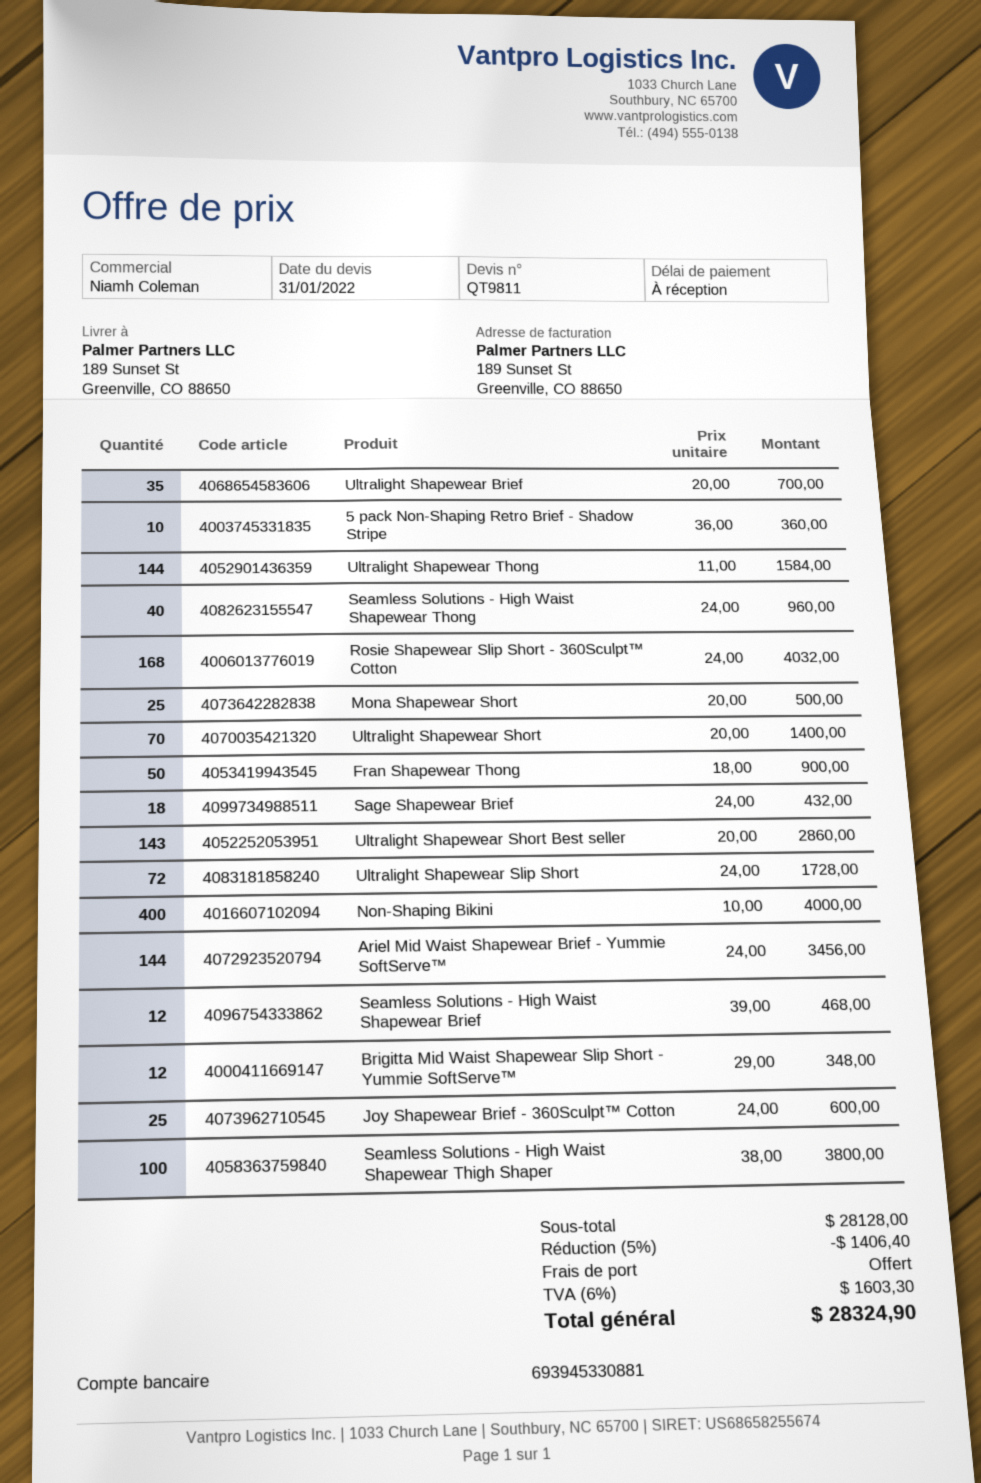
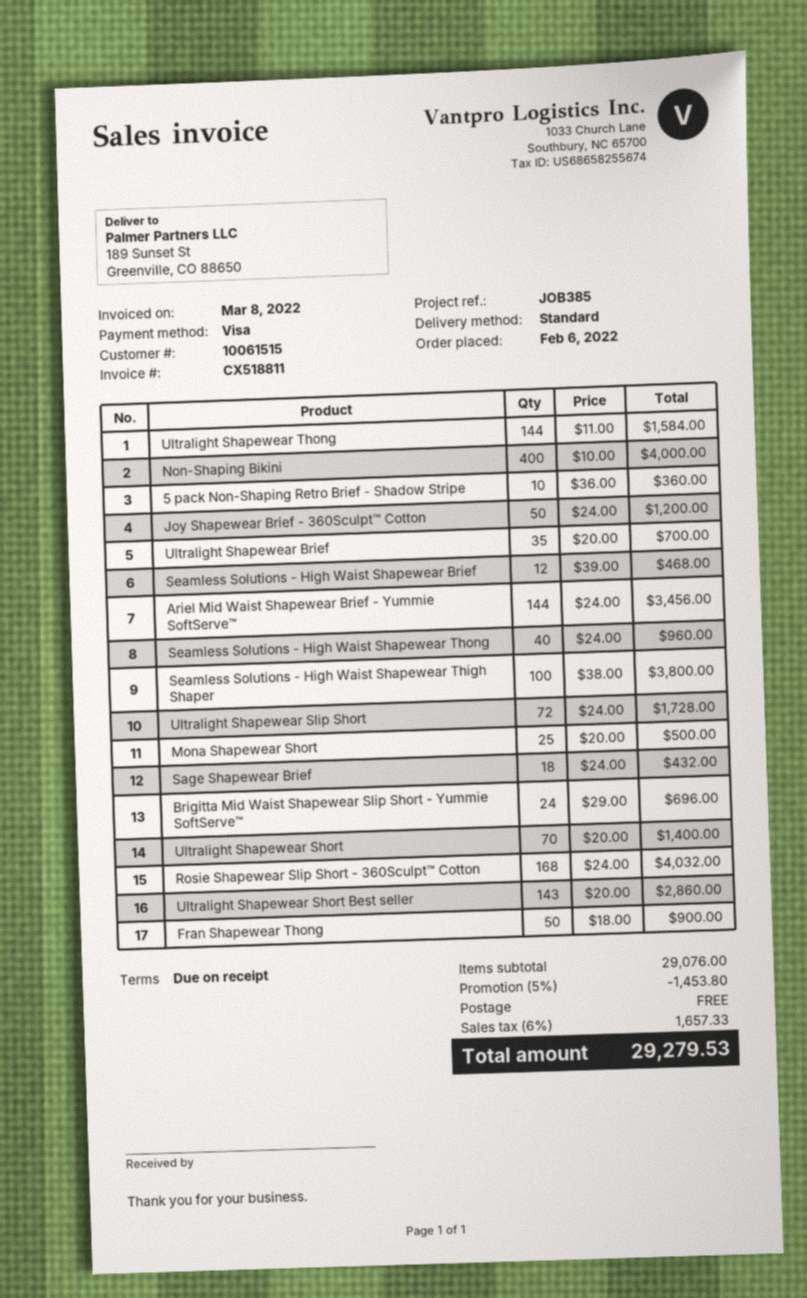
Brigitta Mid Waist Shapewear Slip Short - Yummie SoftServe™: 12 x 29.00 = 348.00 -> 24 x 29.00 = 696.00
Joy Shapewear Brief - 360Sculpt™ Cotton: 25 x 24.00 = 600.00 -> 50 x 24.00 = 1200.00
subtotal: 28128.00 -> 29076.00
discount: 5% = 1406.40 -> 5% = 1453.80
tax: 6% = 1603.30 -> 6% = 1657.33
total: 28324.90 -> 29279.53

